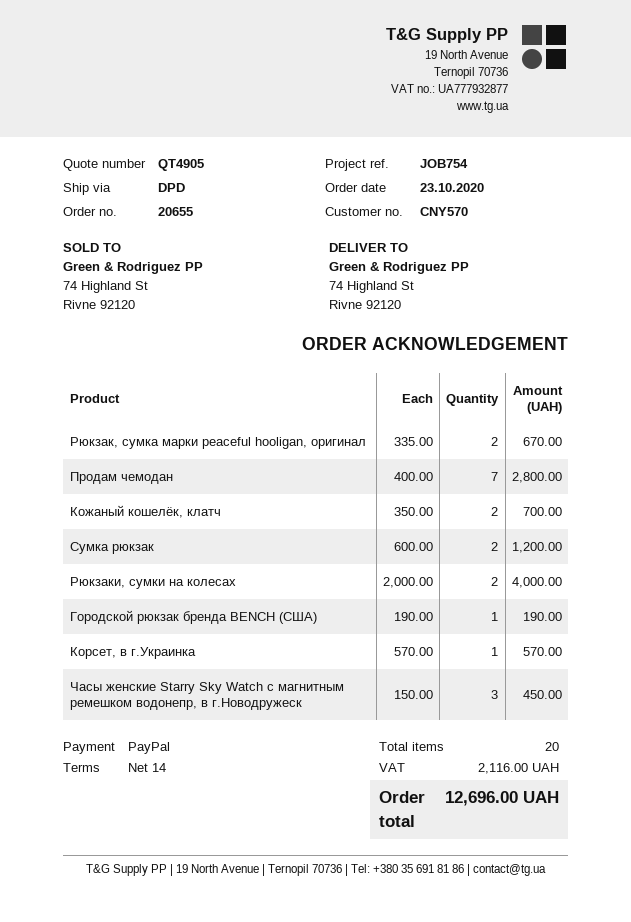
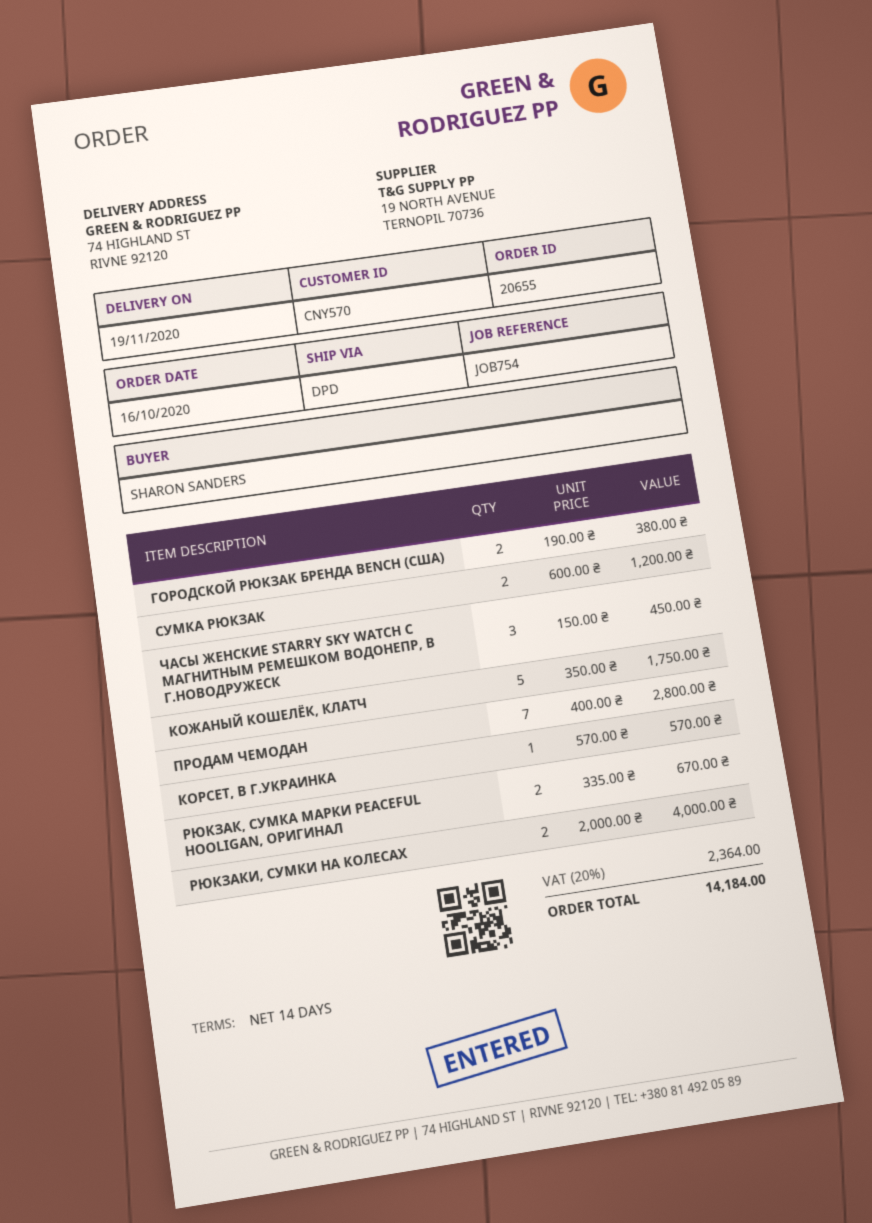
order date: 2020-10-23 -> 2020-10-16
Кожаный кошелёк, клатч: 2 x 350.00 = 700.00 -> 5 x 350.00 = 1750.00
Городской рюкзак бренда BENCH (США): 1 x 190.00 = 190.00 -> 2 x 190.00 = 380.00
tax: 2116.00 -> 2364.00
total: 12696.00 -> 14184.00

